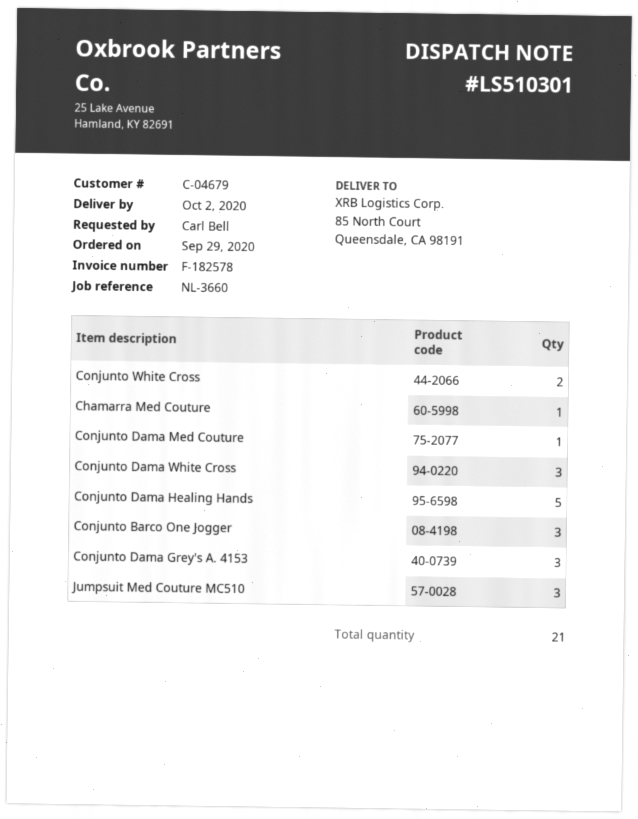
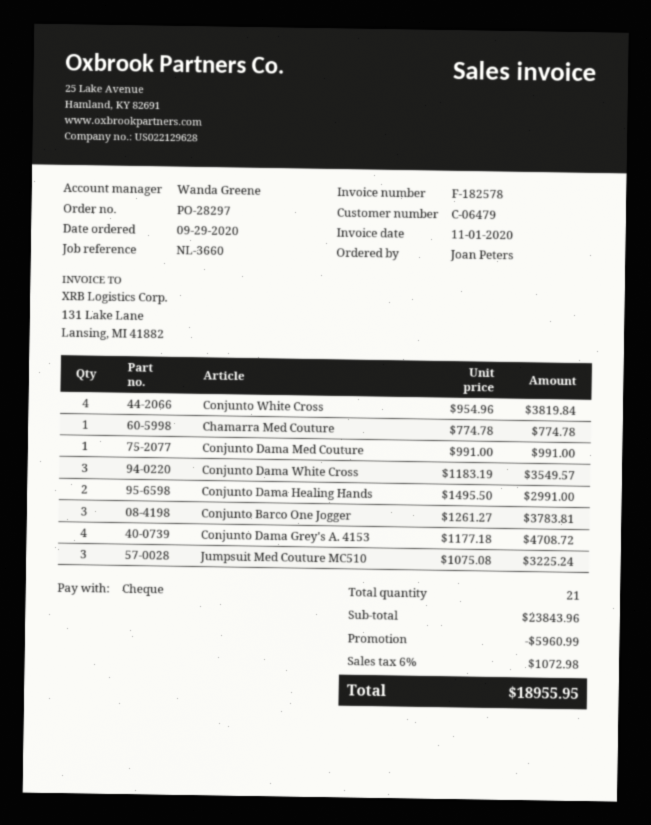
customer number: C-04679 -> C-06479
ordered by: Carl Bell -> Joan Peters
Conjunto White Cross: 2 -> 4
Conjunto Dama Healing Hands: 5 -> 2
Conjunto Dama Grey's A. 4153: 3 -> 4

